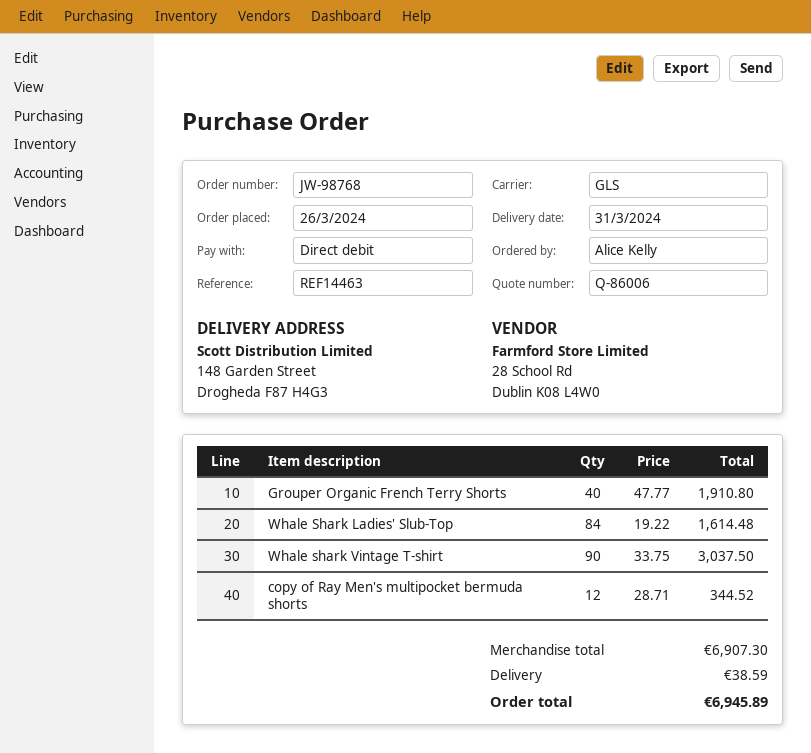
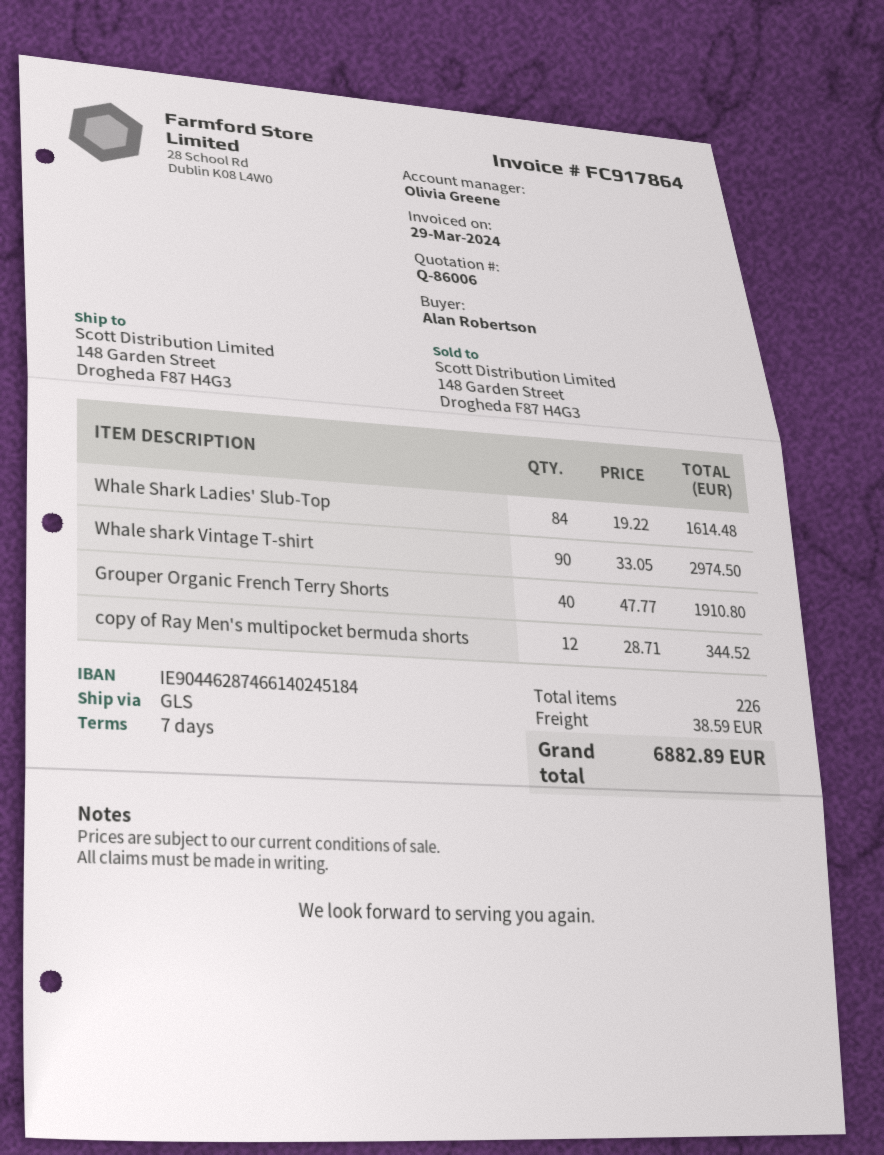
ordered by: Alice Kelly -> Alan Robertson
Whale shark Vintage T-shirt: 90 x 33.75 = 3037.50 -> 90 x 33.05 = 2974.50
total: 6945.89 -> 6882.89

